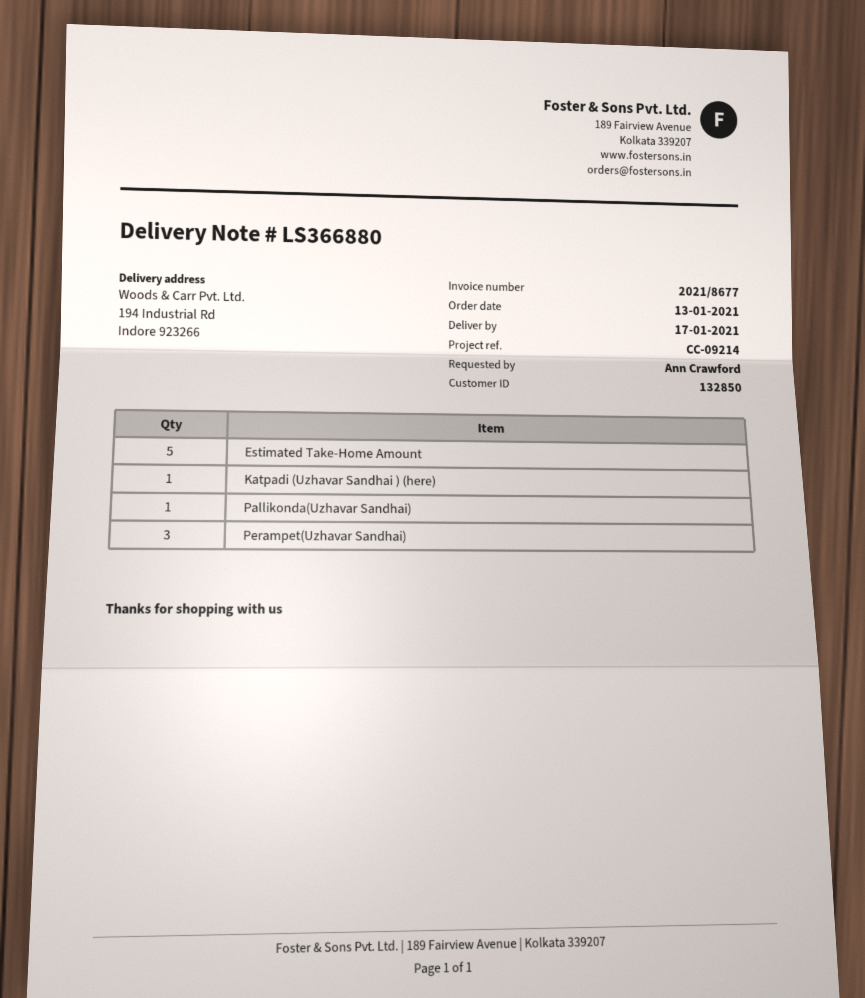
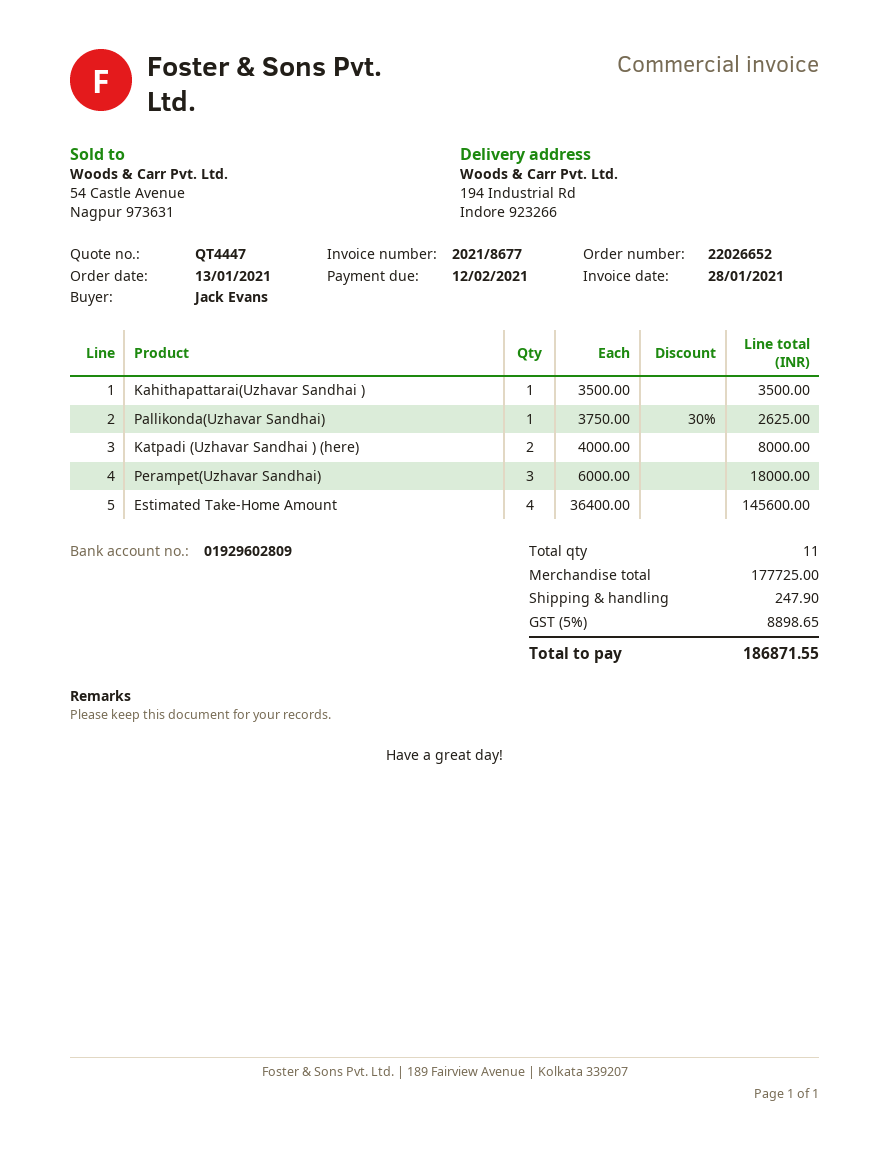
ordered by: Ann Crawford -> Jack Evans
Estimated Take-Home Amount: 5 -> 4
Katpadi (Uzhavar Sandhai ) (here): 1 -> 2
Kahithapattarai(Uzhavar Sandhai ): none -> 1

